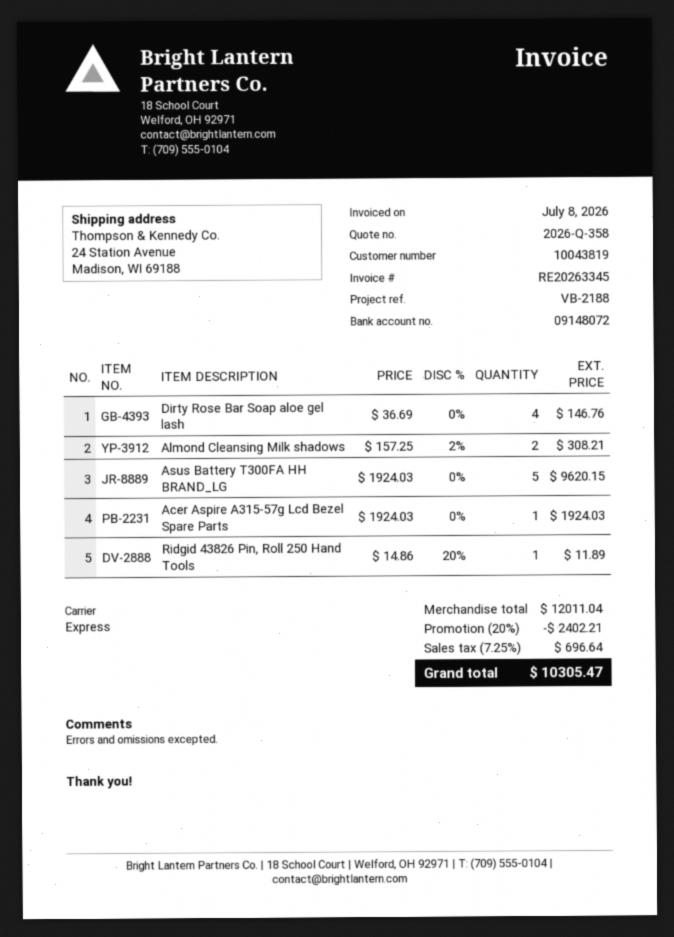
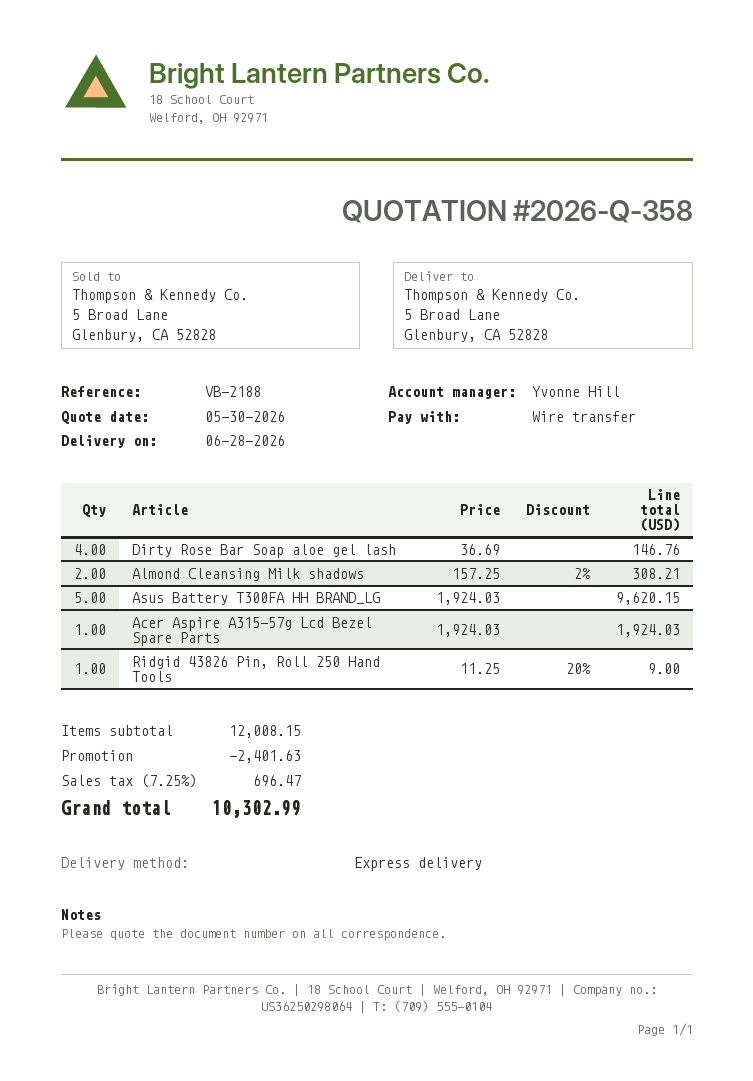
ship to: 24 Station Avenue, Madison, WI 69188 -> 5 Broad Lane, Glenbury, CA 52828
Ridgid 43826 Pin, Roll 250 Hand Tools: 1 x 14.86 - 20% = 11.89 -> 1 x 11.25 - 20% = 9.00
subtotal: 12011.04 -> 12008.15
discount: 2402.21 -> 2401.63
tax: 7.25% = 696.64 -> 7.25% = 696.47
total: 10305.47 -> 10302.99

